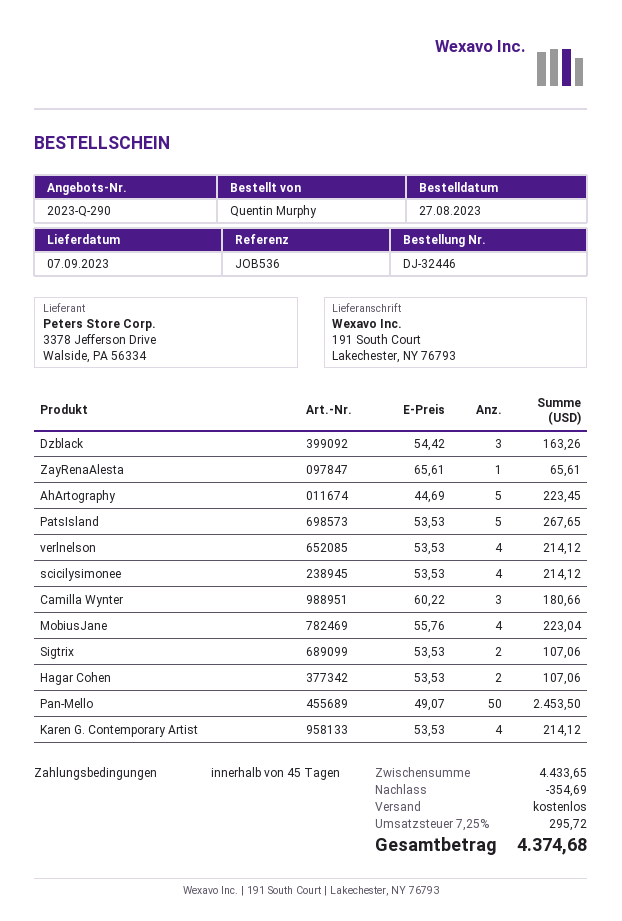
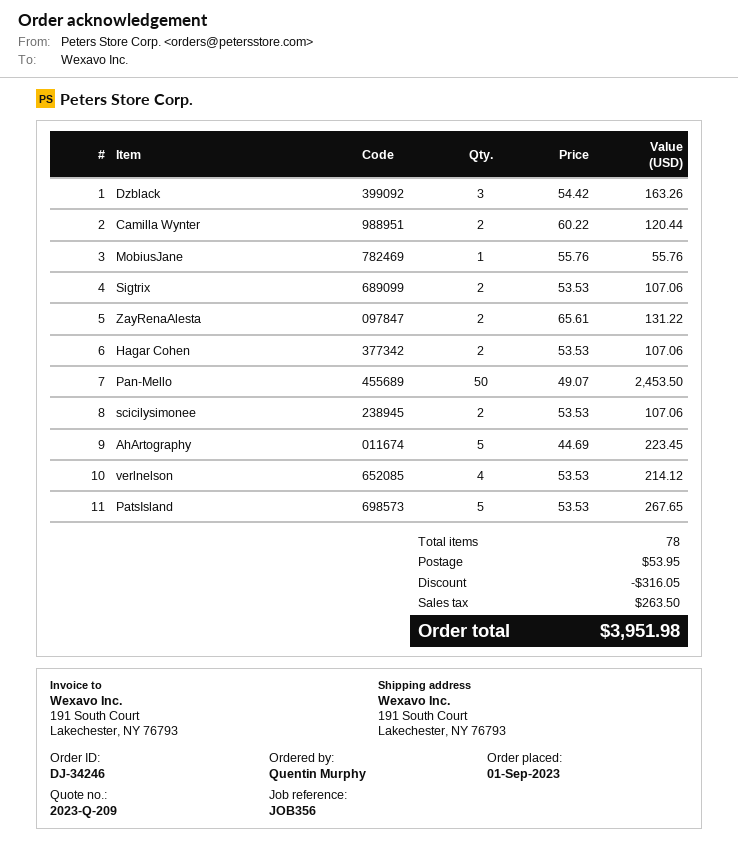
quote number: 2023-Q-290 -> 2023-Q-209
order number: DJ-32446 -> DJ-34246
order date: 2023-08-27 -> 2023-09-01
reference: JOB536 -> JOB356
ZayRenaAlesta: 1 x 65.61 = 65.61 -> 2 x 65.61 = 131.22
scicilysimonee: 4 x 53.53 = 214.12 -> 2 x 53.53 = 107.06
Camilla Wynter: 3 x 60.22 = 180.66 -> 2 x 60.22 = 120.44
MobiusJane: 4 x 55.76 = 223.04 -> 1 x 55.76 = 55.76
Karen G. Contemporary Artist: 4 x 53.53 = 214.12 -> none
discount: 354.69 -> 316.05
shipping: 0.00 -> 53.95
tax: 295.72 -> 263.50
total: 4374.68 -> 3951.98

